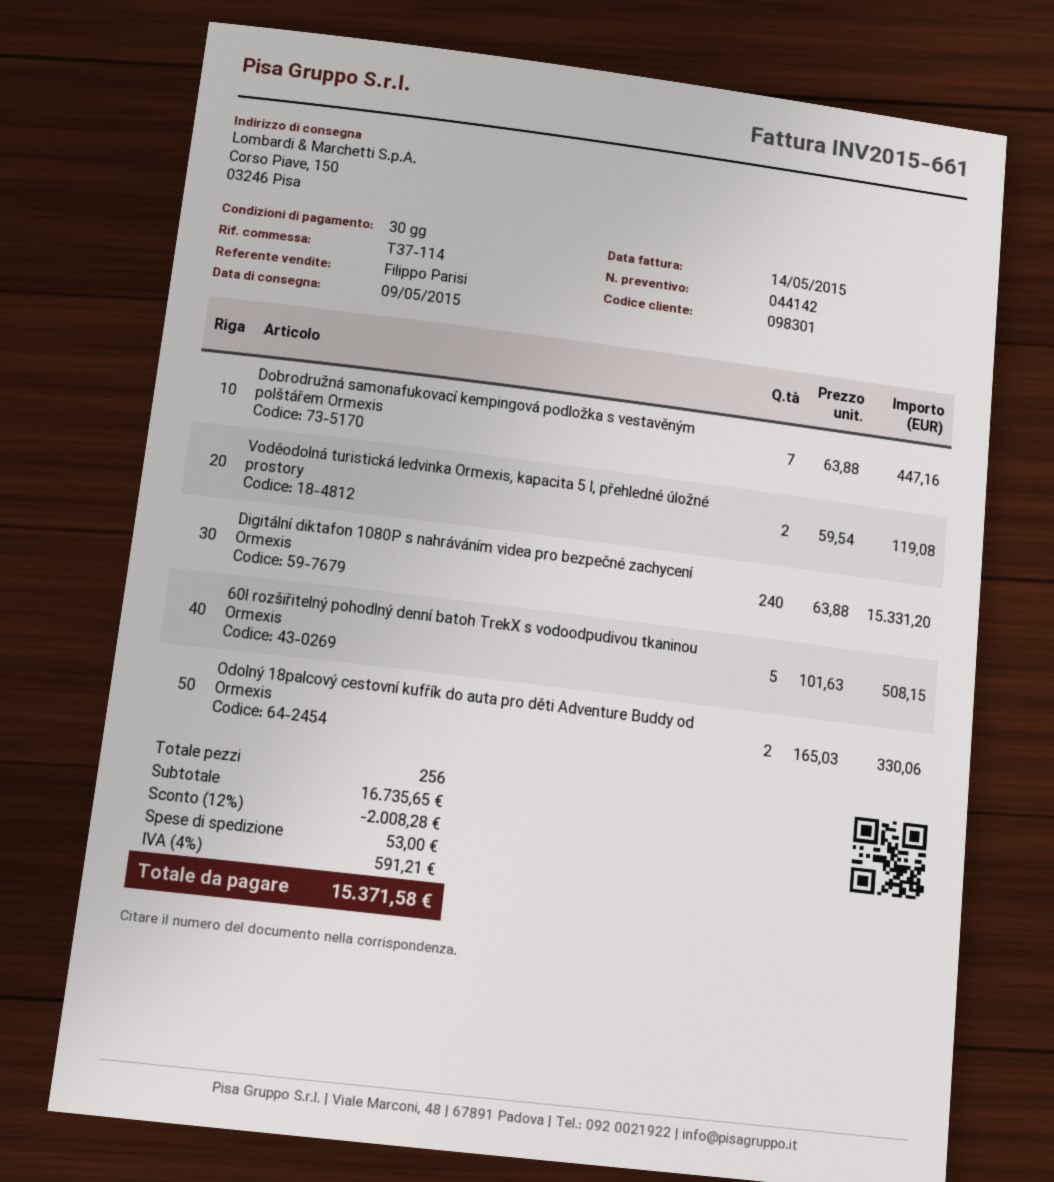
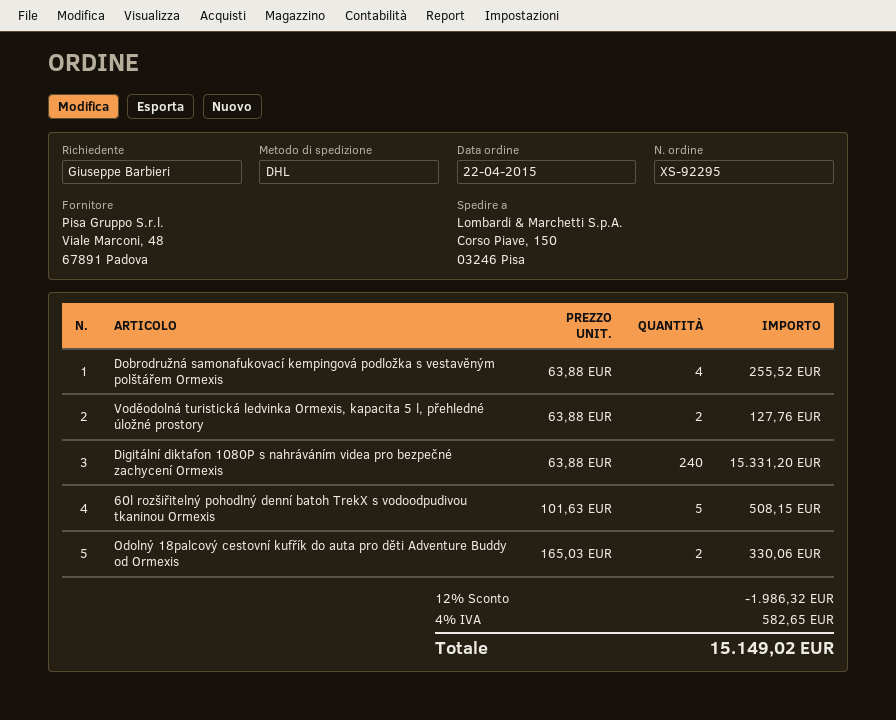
Dobrodružná samonafukovací kempingová podložka s vestavěným polštářem Ormexis: 7 x 63.88 = 447.16 -> 4 x 63.88 = 255.52
Voděodolná turistická ledvinka Ormexis, kapacita 5 l, přehledné úložné prostory: 2 x 59.54 = 119.08 -> 2 x 63.88 = 127.76
discount: 12% = 2008.28 -> 12% = 1986.32
shipping: 53.00 -> none
tax: 4% = 591.21 -> 4% = 582.65
total: 15371.58 -> 15149.02

